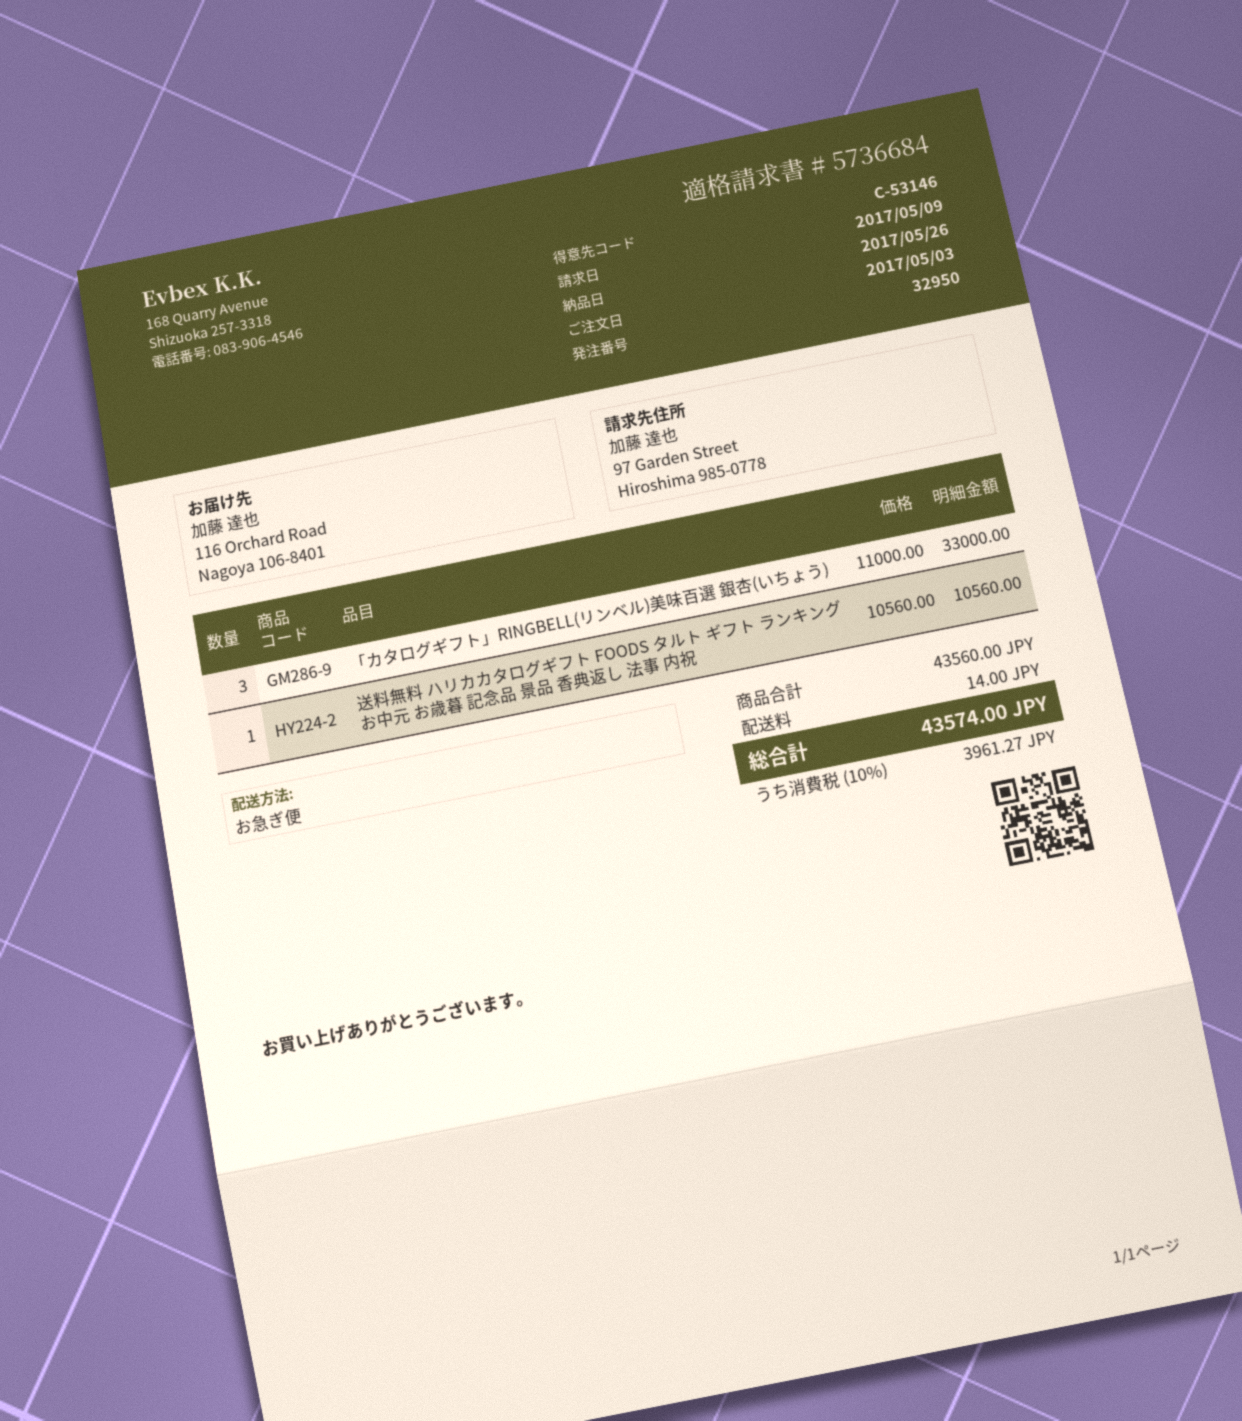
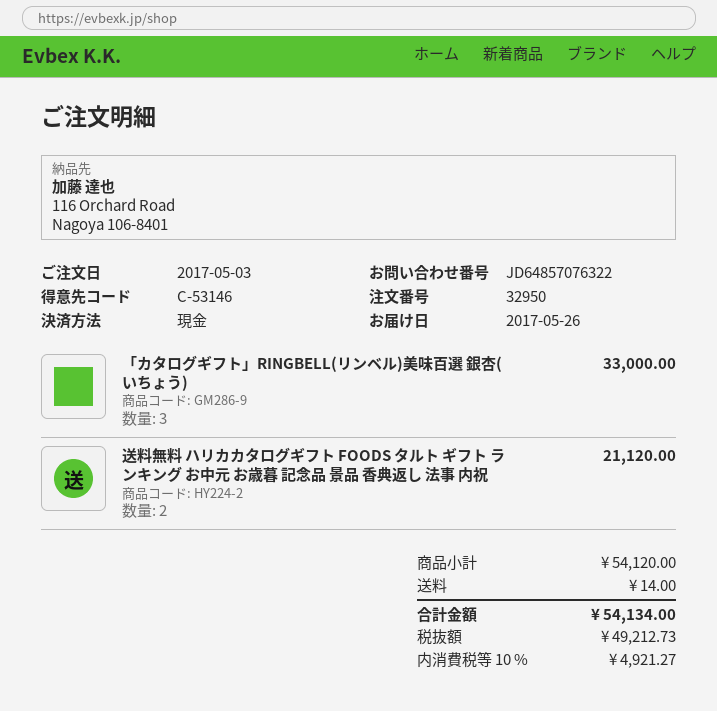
送料無料 ハリカカタログギフト FOODS タルト ギフト ランキング お中元 お歳暮 記念品 景品 香典返し 法事 内祝: 1 for 10560.00 -> 2 for 21120.00
subtotal: 43560.00 -> 54120.00
tax: 10% = 3961.27 -> 10% = 4921.27
total: 43574.00 -> 54134.00

